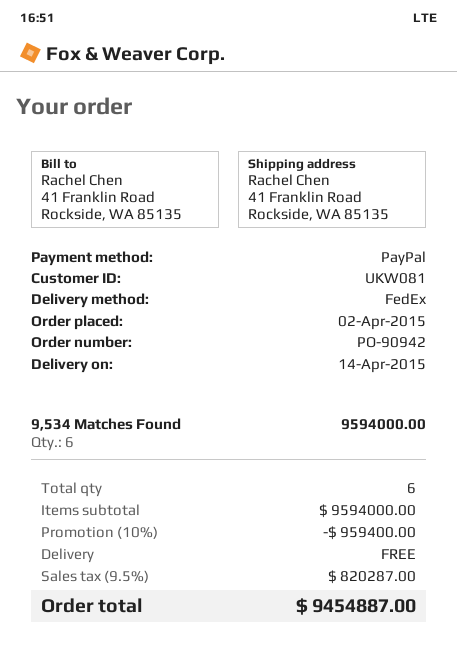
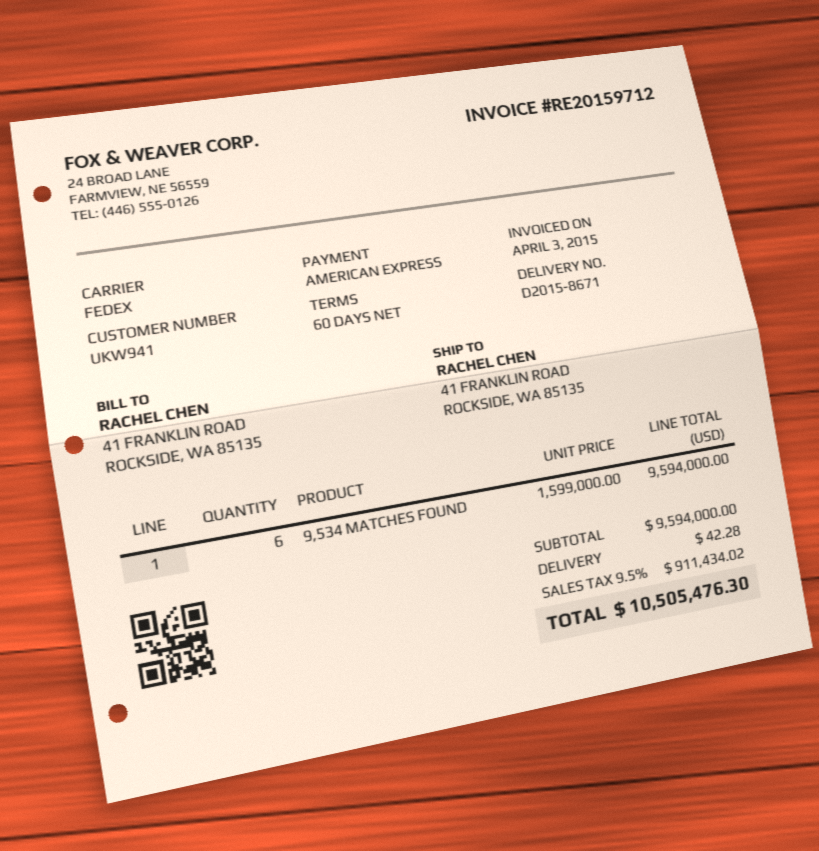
customer number: UKW081 -> UKW941
payment method: PayPal -> American Express
discount: 10% = 959400.00 -> none
shipping: 0.00 -> 42.28
tax: 9.5% = 820287.00 -> 9.5% = 911434.02
total: 9454887.00 -> 10505476.30

